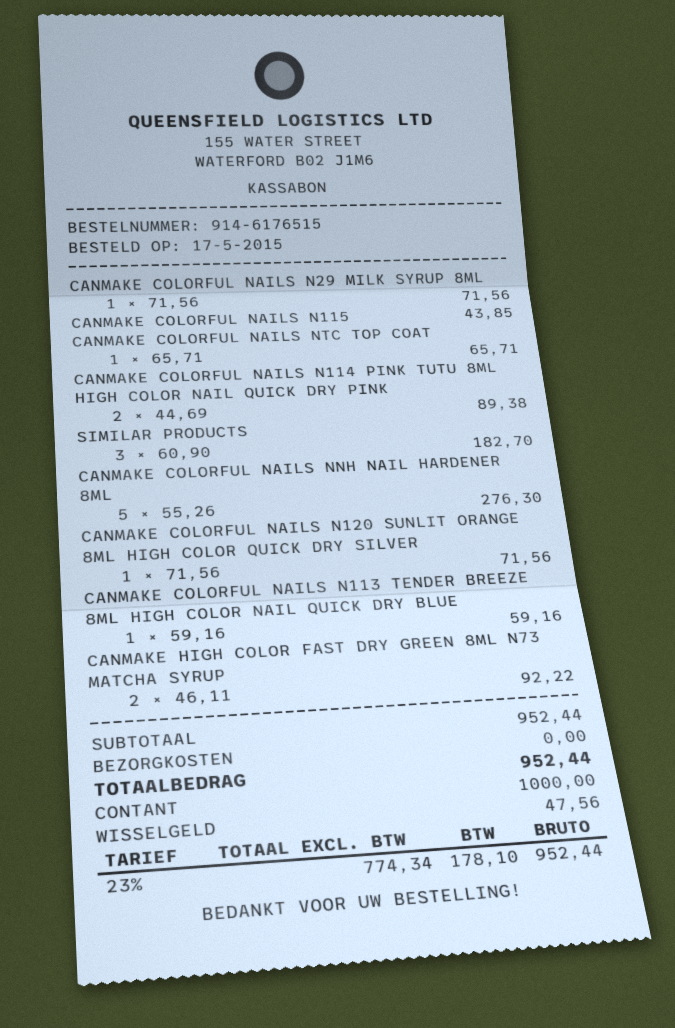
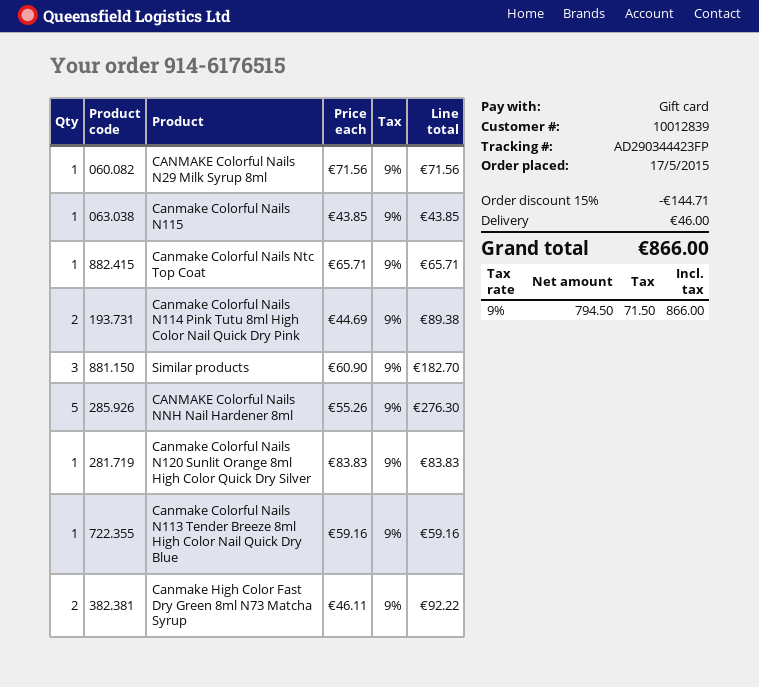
payment method: cash -> gift card
CANMAKE COLORFUL NAILS N120 SUNLIT ORANGE 8ML HIGH COLOR QUICK DRY SILVER: 1 x 71.56 = 71.56 -> 1 x 83.83 = 83.83
discount: none -> 15% = 144.71
shipping: 0.00 -> 46.00
net: 774.34 -> 794.50
tax: 23% = 178.10 -> 9% = 71.50
total: 952.44 -> 866.00

